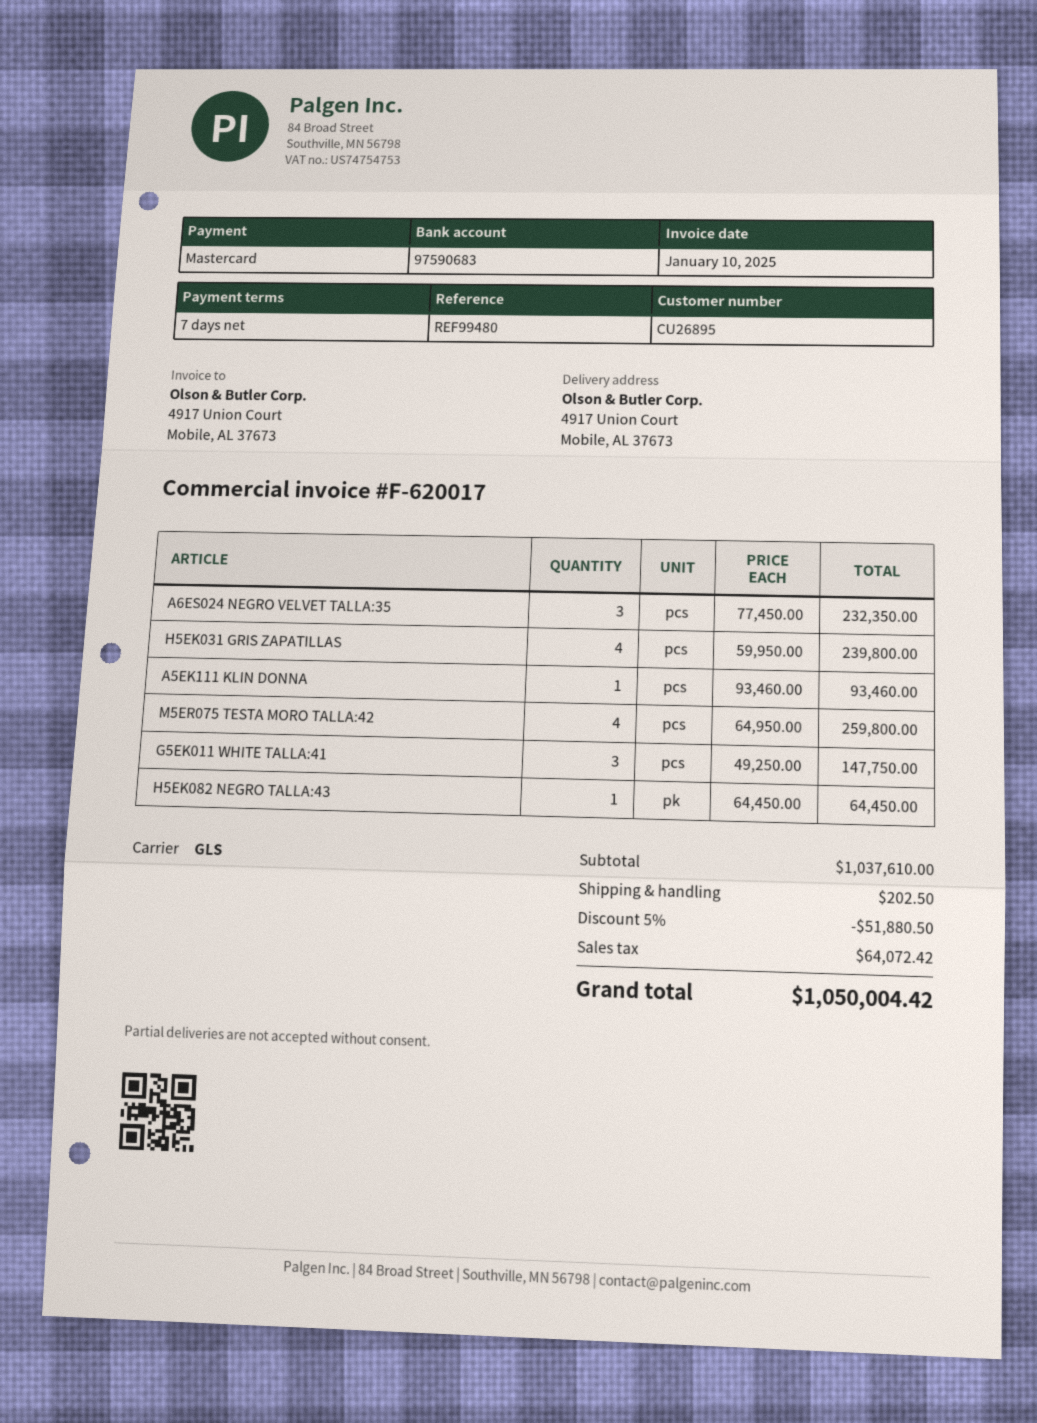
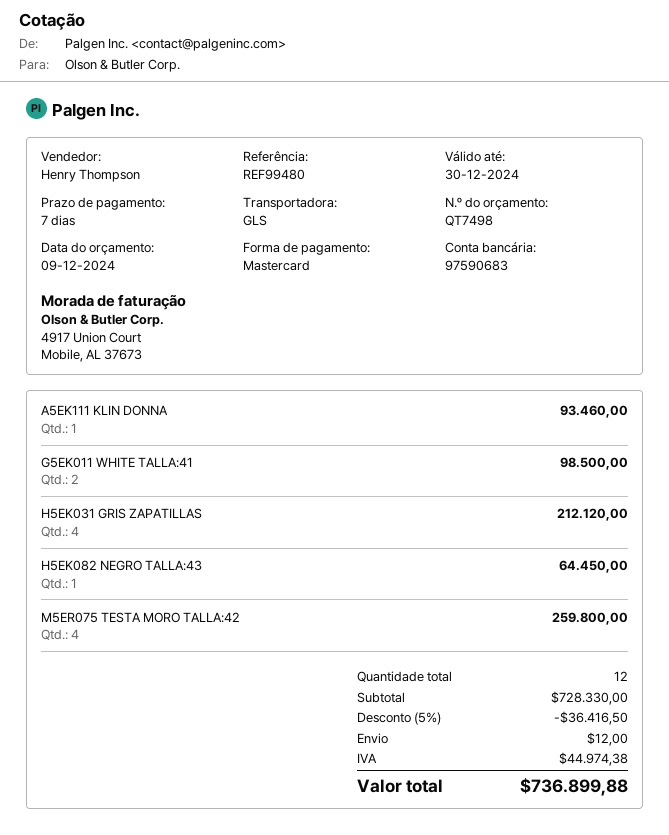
A6ES024 NEGRO VELVET TALLA:35: 3 for 232350.00 -> none
H5EK031 GRIS ZAPATILLAS: 4 for 239800.00 -> 4 for 212120.00
G5EK011 WHITE TALLA:41: 3 for 147750.00 -> 2 for 98500.00
subtotal: 1037610.00 -> 728330.00
discount: 5% = 51880.50 -> 5% = 36416.50
shipping: 202.50 -> 12.00
tax: 64072.42 -> 44974.38
total: 1050004.42 -> 736899.88

